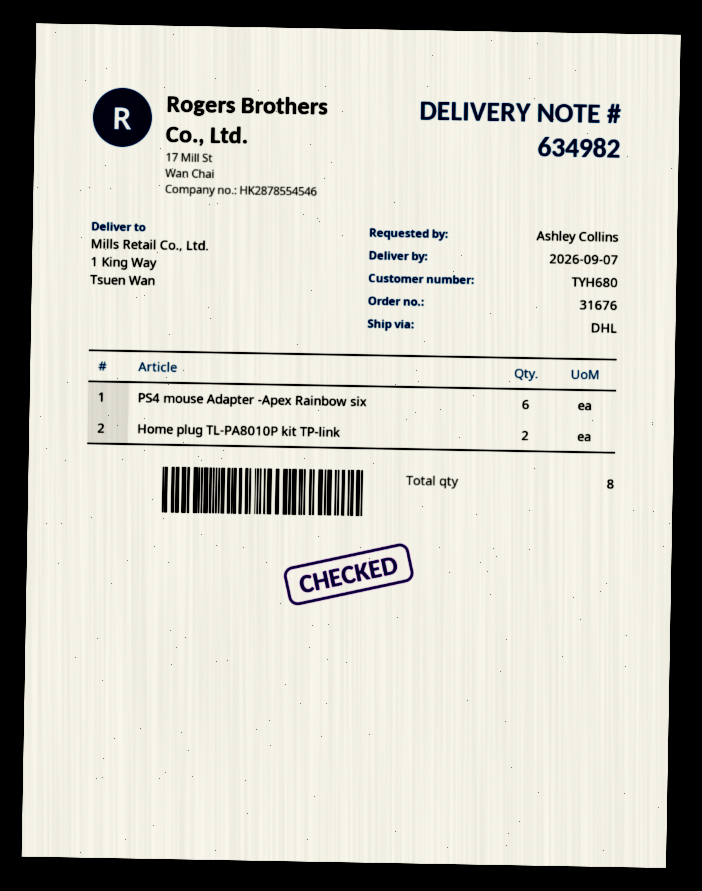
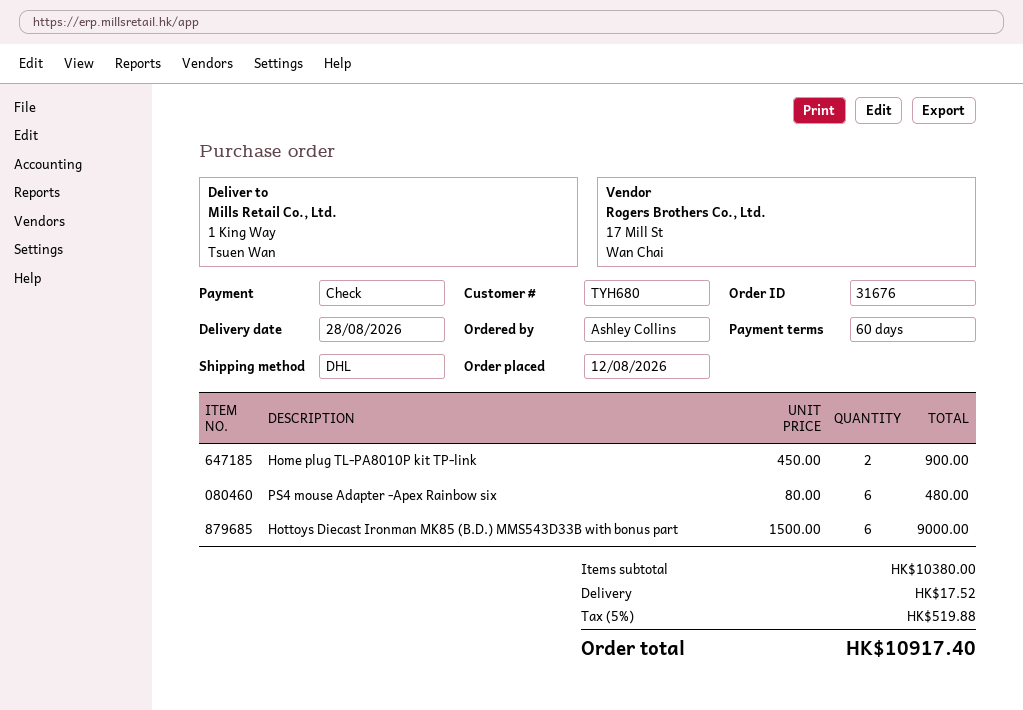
delivery date: 2026-09-07 -> 2026-08-28
Hottoys Diecast Ironman MK85 (B.D.) MMS543D33B with bonus part: none -> 6

